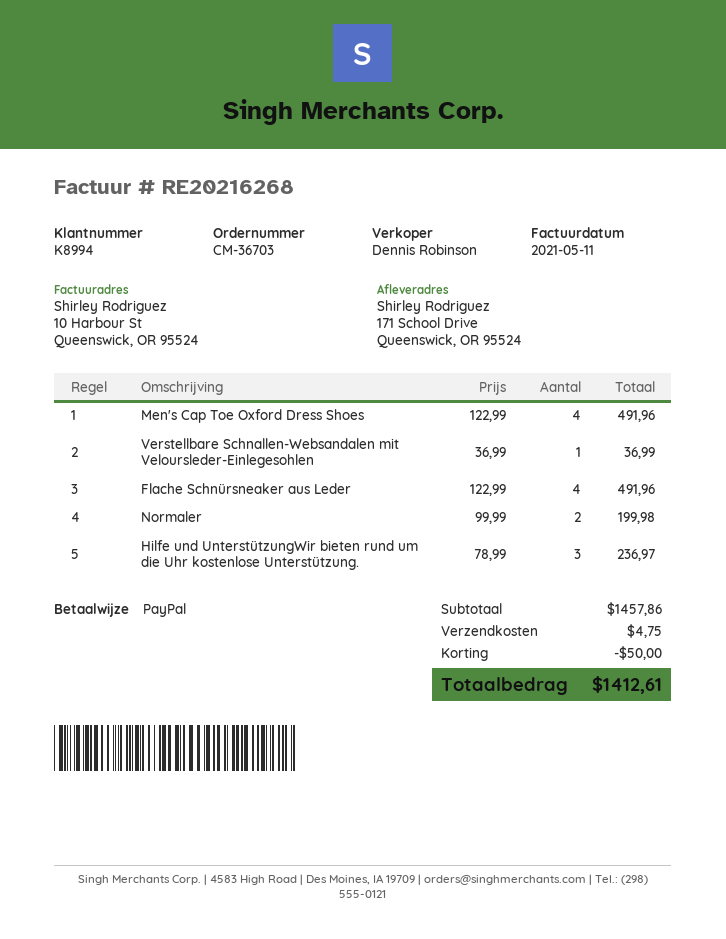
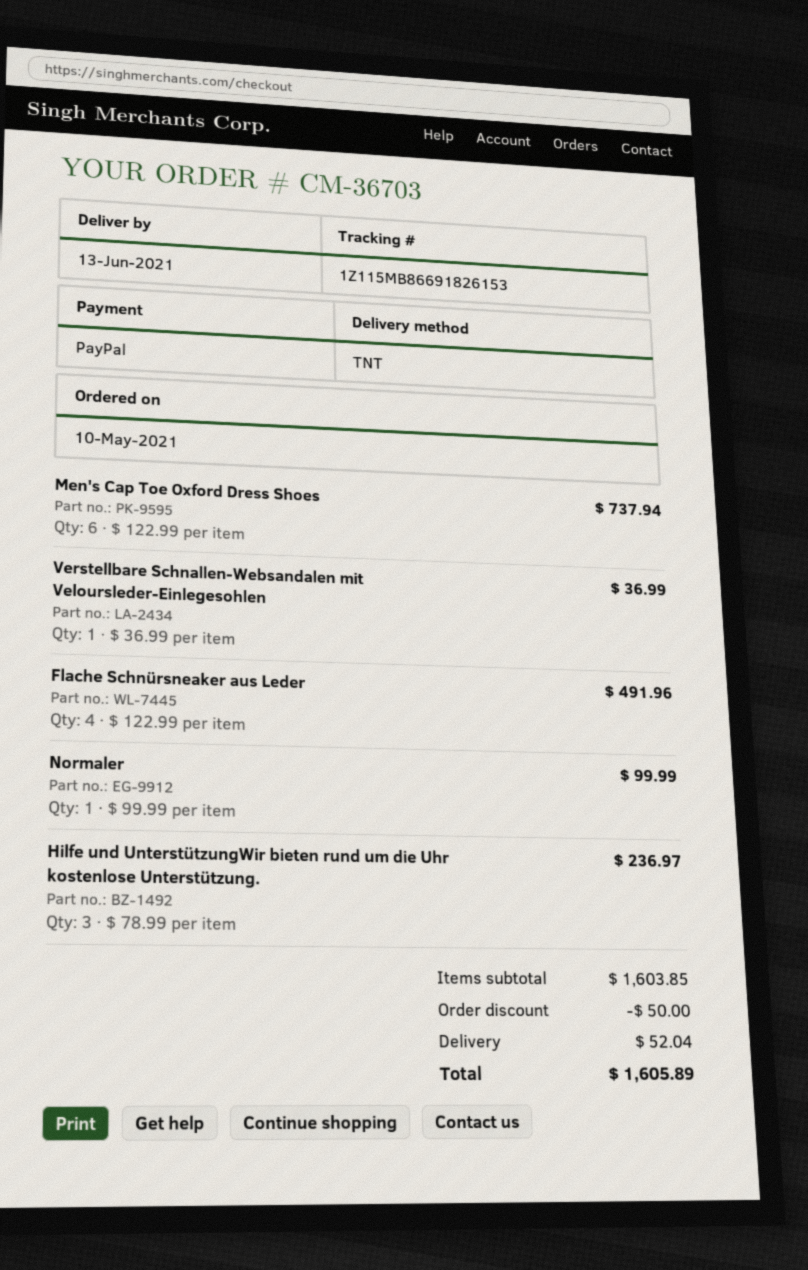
Men's Cap Toe Oxford Dress Shoes: 4 x 122.99 = 491.96 -> 6 x 122.99 = 737.94
Normaler: 2 x 99.99 = 199.98 -> 1 x 99.99 = 99.99
subtotal: 1457.86 -> 1603.85
shipping: 4.75 -> 52.04
total: 1412.61 -> 1605.89

